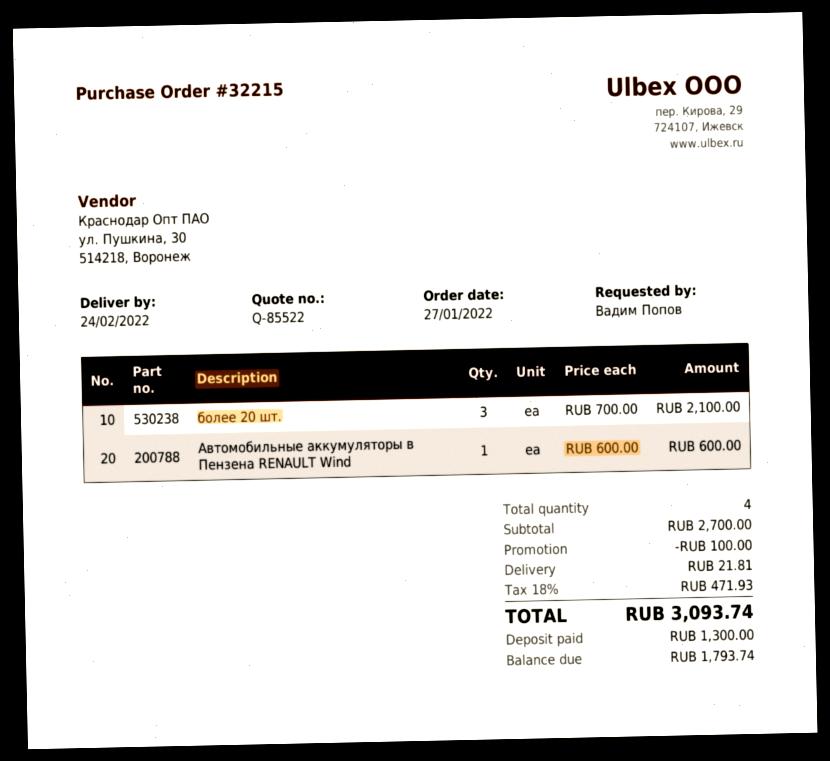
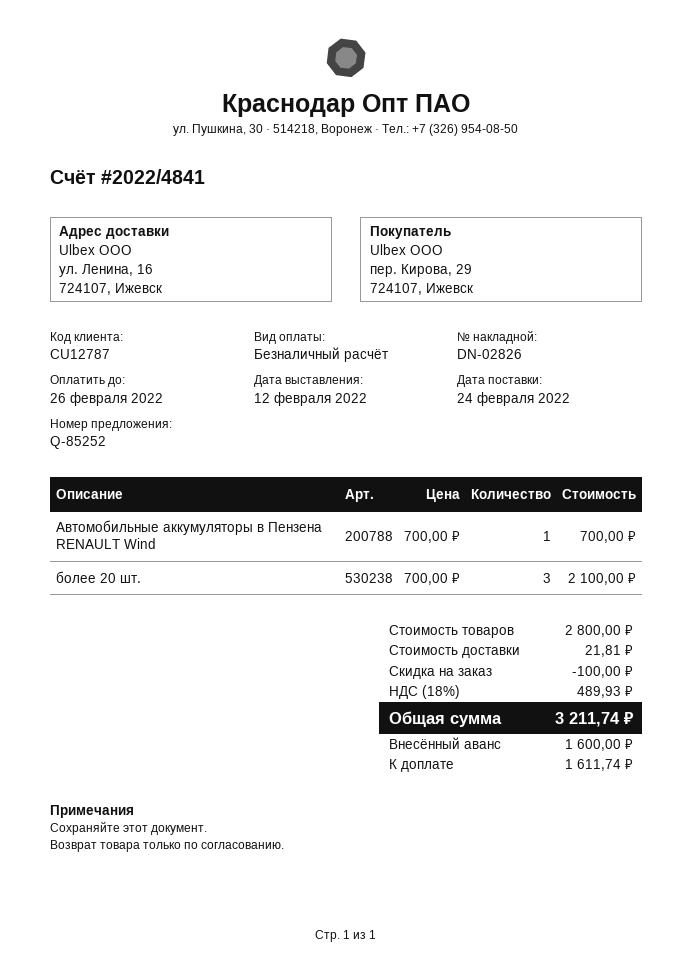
quote number: Q-85522 -> Q-85252
Автомобильные аккумуляторы в Пензена RENAULT Wind: 1 x 600.00 = 600.00 -> 1 x 700.00 = 700.00
subtotal: 2700.00 -> 2800.00
tax: 18% = 471.93 -> 18% = 489.93
total: 3093.74 -> 3211.74
deposit: 1300.00 -> 1600.00
balance: 1793.74 -> 1611.74

